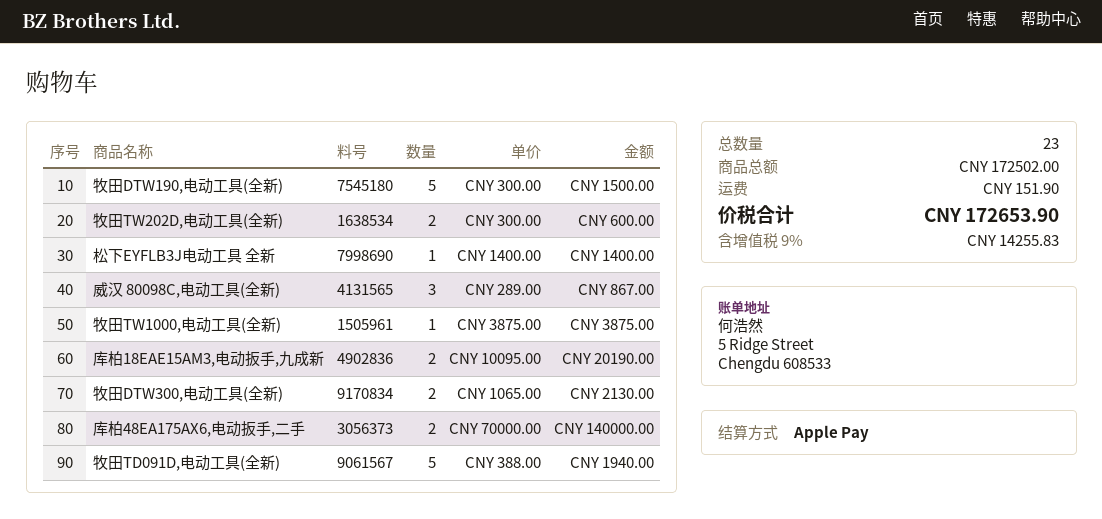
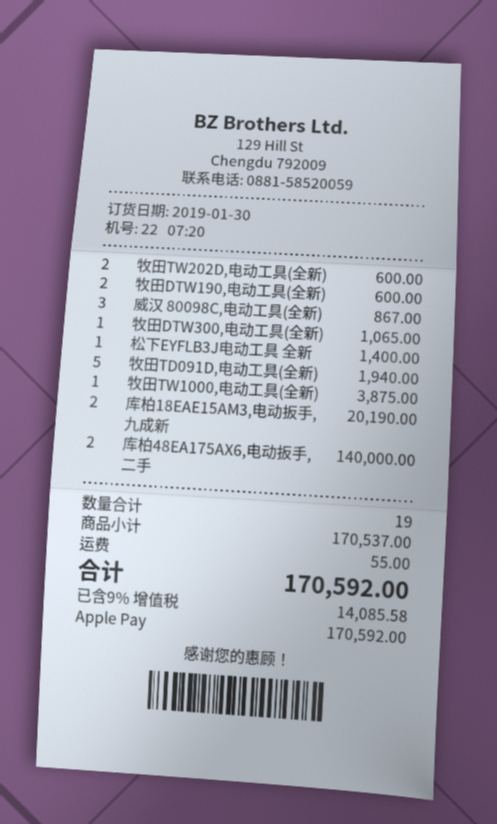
牧田DTW190,电动工具(全新): 5 for 1500.00 -> 2 for 600.00
牧田DTW300,电动工具(全新): 2 for 2130.00 -> 1 for 1065.00
total quantity: 23 -> 19
subtotal: 172502.00 -> 170537.00
shipping: 151.90 -> 55.00
tax: 9% = 14255.83 -> 9% = 14085.58
total: 172653.90 -> 170592.00

